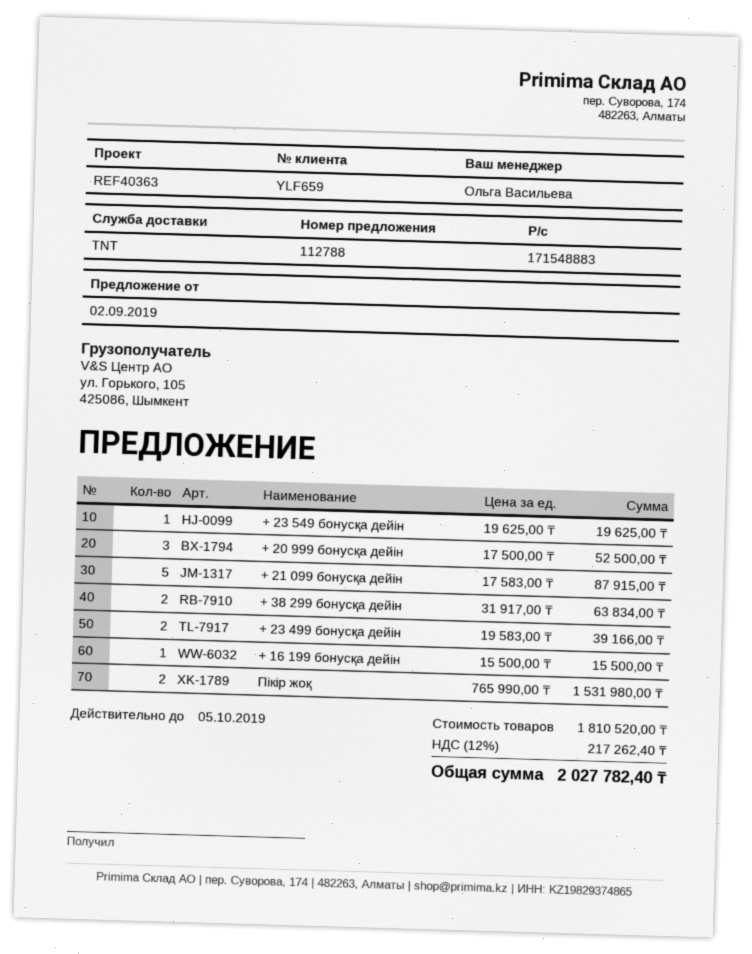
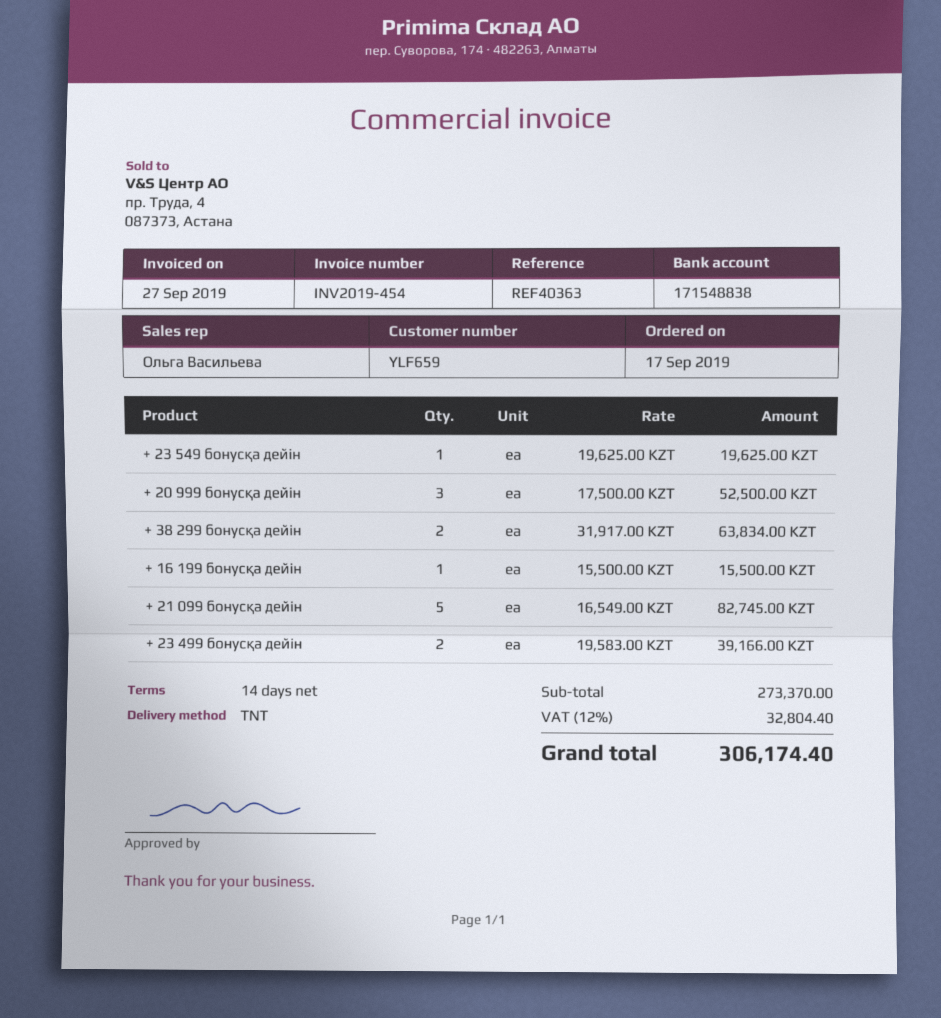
bank account: 171548883 -> 171548838
+ 21 099 бонусқа дейін: 5 x 17583.00 = 87915.00 -> 5 x 16549.00 = 82745.00
Пікір жоқ: 2 x 765990.00 = 1531980.00 -> none
subtotal: 1810520.00 -> 273370.00
tax: 12% = 217262.40 -> 12% = 32804.40
total: 2027782.40 -> 306174.40

